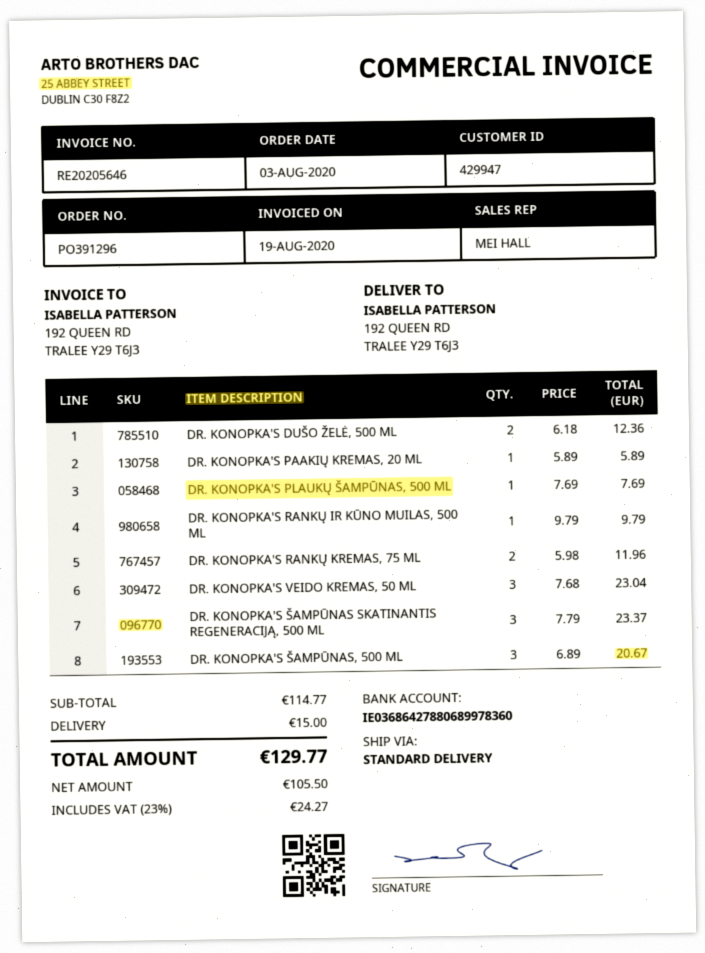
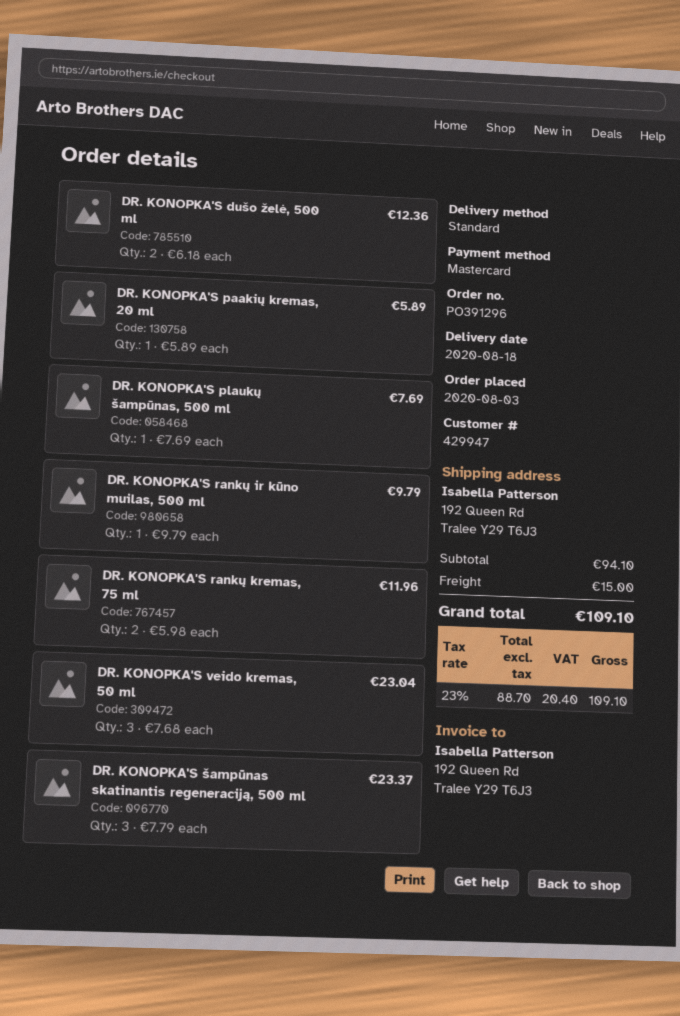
DR. KONOPKA'S ŠAMPŪNAS, 500 ML: 3 x 6.89 = 20.67 -> none
subtotal: 114.77 -> 94.10
net: 105.50 -> 88.70
tax: 23% = 24.27 -> 23% = 20.40
total: 129.77 -> 109.10

